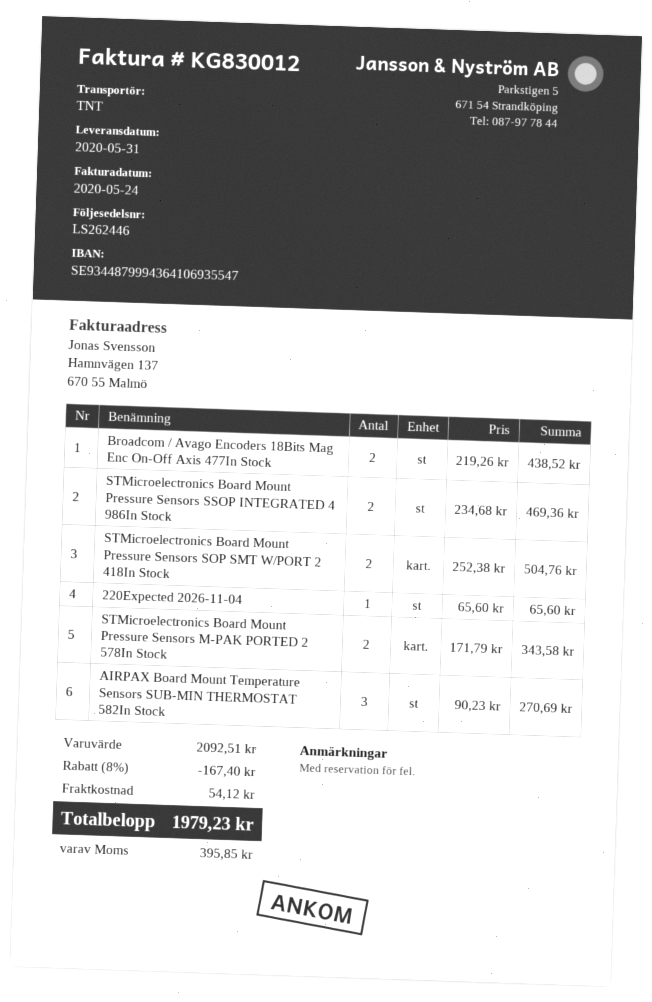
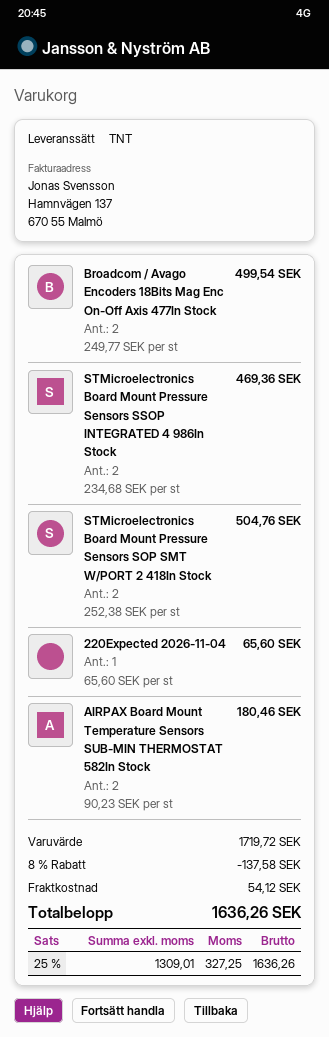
Broadcom / Avago Encoders 18Bits Mag Enc On-Off Axis 477In Stock: 2 x 219.26 = 438.52 -> 2 x 249.77 = 499.54
STMicroelectronics Board Mount Pressure Sensors M-PAK PORTED 2 578In Stock: 2 x 171.79 = 343.58 -> none
AIRPAX Board Mount Temperature Sensors SUB-MIN THERMOSTAT 582In Stock: 3 x 90.23 = 270.69 -> 2 x 90.23 = 180.46
subtotal: 2092.51 -> 1719.72
discount: 8% = 167.40 -> 8% = 137.58
tax: 395.85 -> 327.25
total: 1979.23 -> 1636.26

